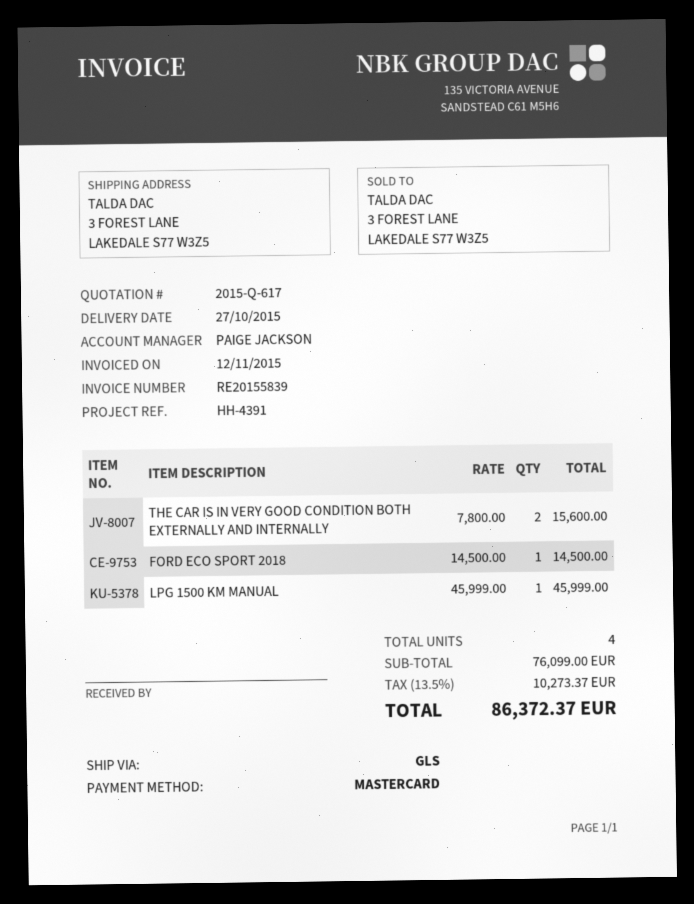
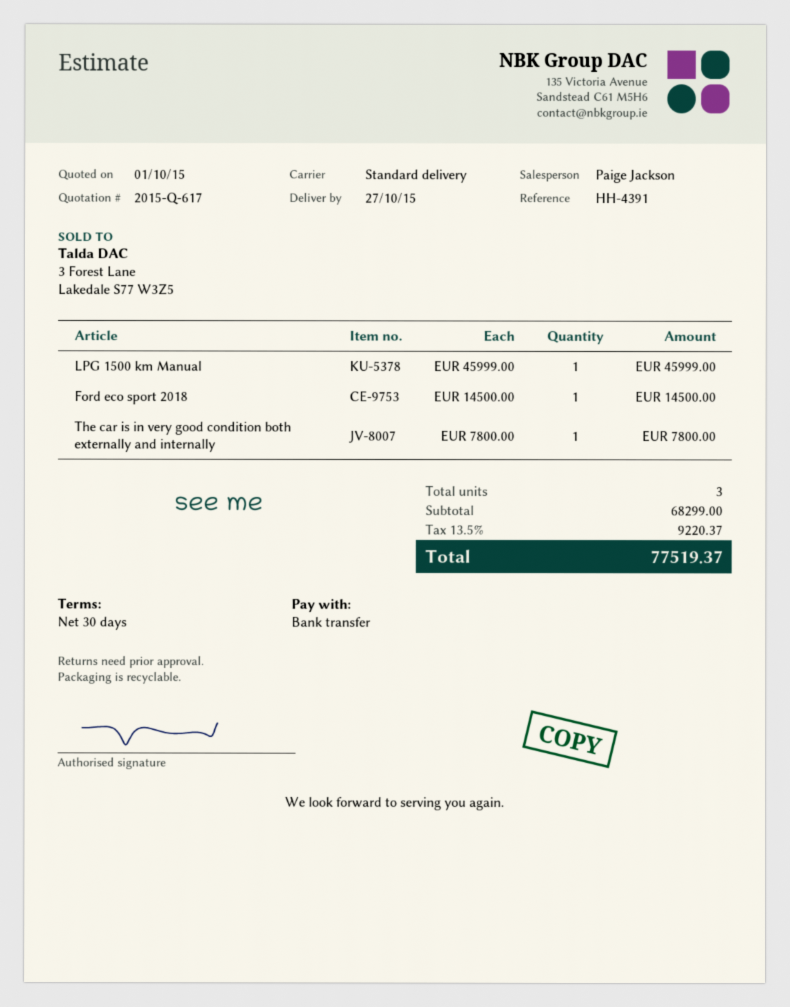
payment method: Mastercard -> bank transfer
shipping method: GLS -> standard
THE CAR IS IN VERY GOOD CONDITION BOTH EXTERNALLY AND INTERNALLY: 2 x 7800.00 = 15600.00 -> 1 x 7800.00 = 7800.00
total quantity: 4 -> 3
subtotal: 76099.00 -> 68299.00
tax: 13.5% = 10273.37 -> 13.5% = 9220.37
total: 86372.37 -> 77519.37

